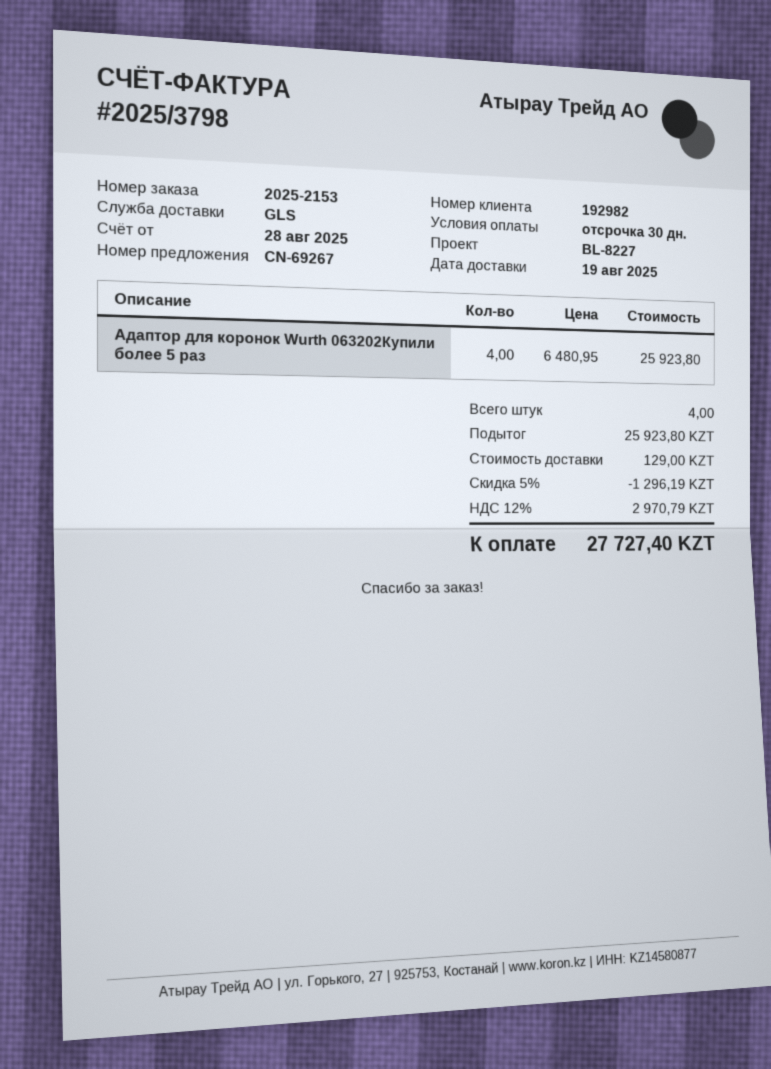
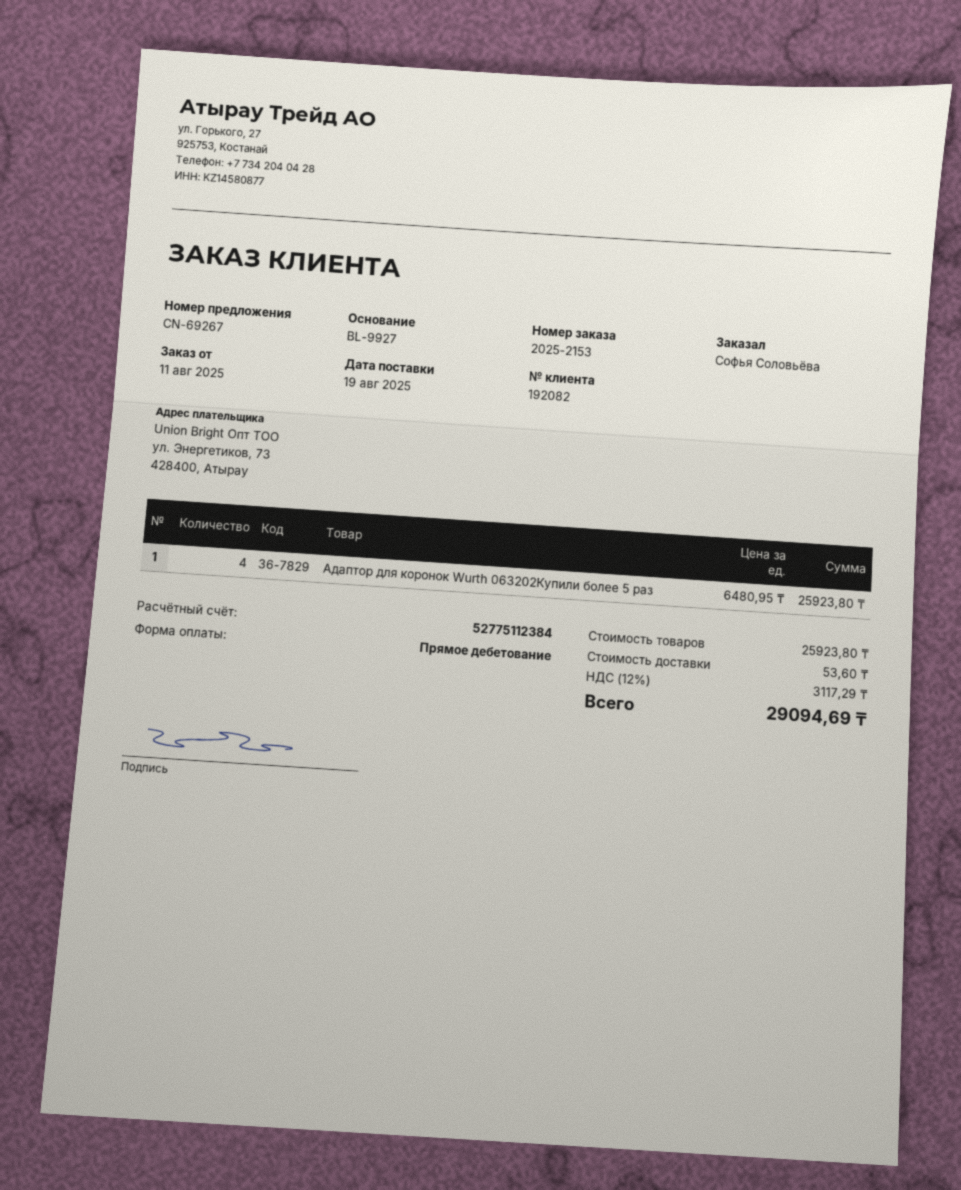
customer number: 192982 -> 192082
reference: BL-8227 -> BL-9927
discount: 5% = 1296.19 -> none
shipping: 129.00 -> 53.60
tax: 12% = 2970.79 -> 12% = 3117.29
total: 27727.40 -> 29094.69

